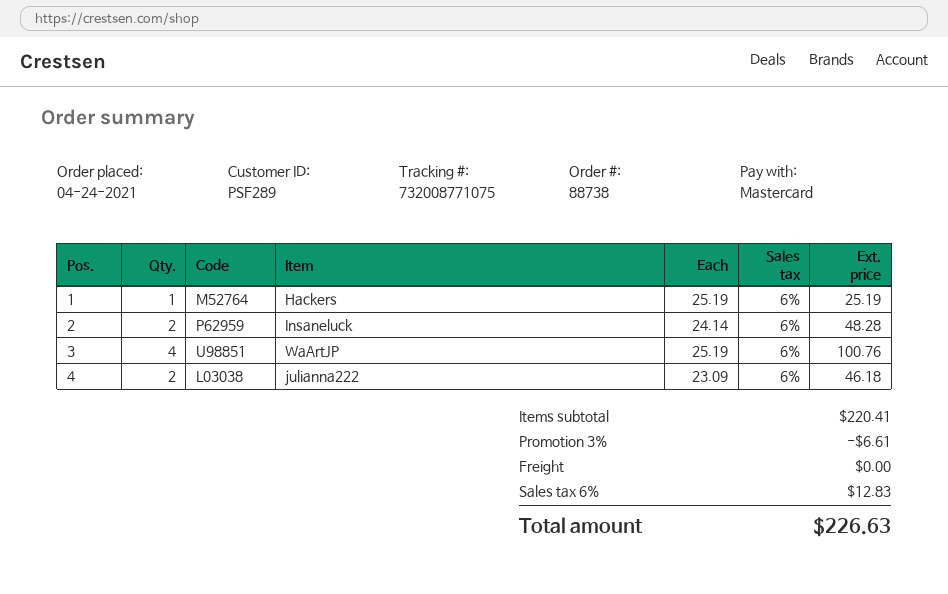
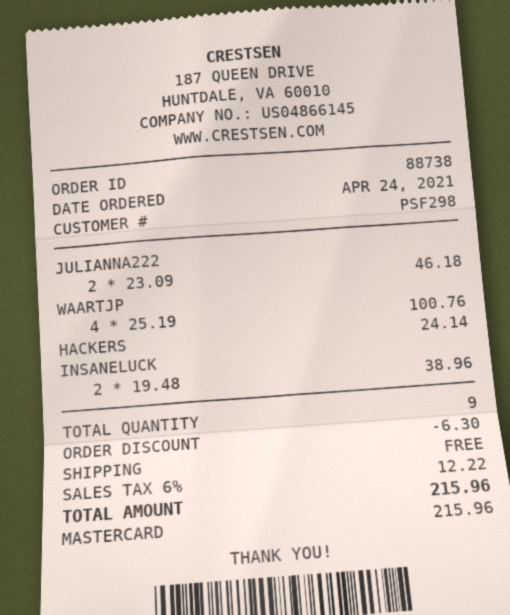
customer number: PSF289 -> PSF298
Hackers: 1 x 25.19 = 25.19 -> 1 x 24.14 = 24.14
Insaneluck: 2 x 24.14 = 48.28 -> 2 x 19.48 = 38.96
discount: 6.61 -> 6.30
tax: 6% = 12.83 -> 6% = 12.22
total: 226.63 -> 215.96

